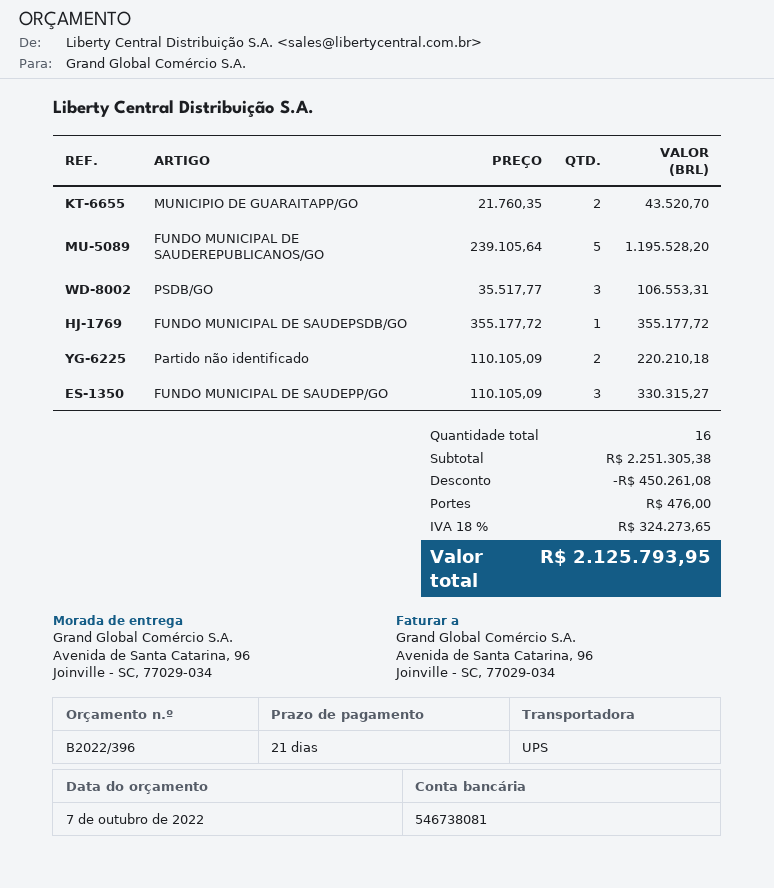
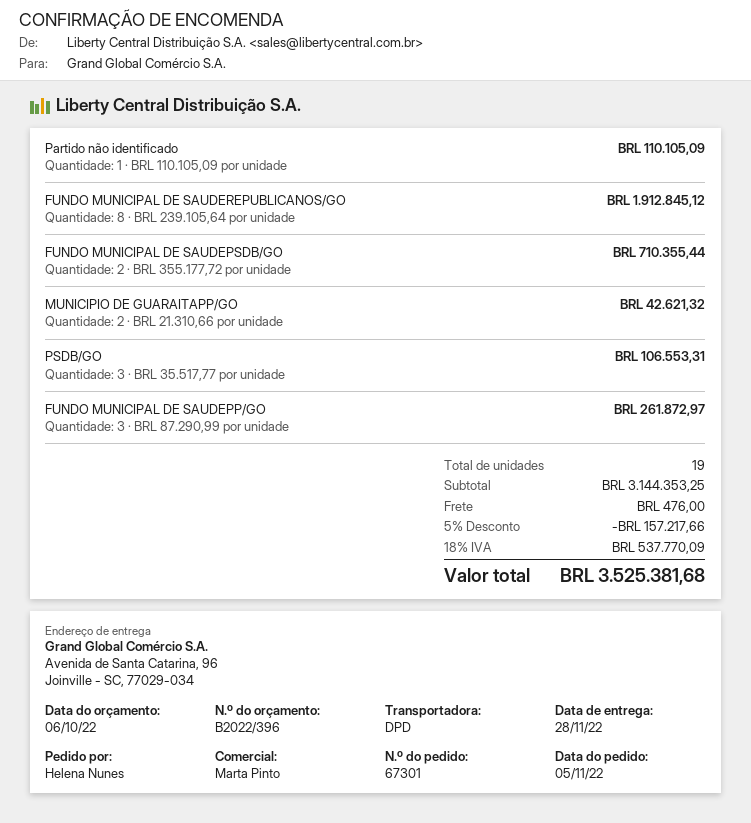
quote date: 2022-10-07 -> 2022-10-06
shipping method: UPS -> DPD
MUNICIPIO DE GUARAITAPP/GO: 2 x 21760.35 = 43520.70 -> 2 x 21310.66 = 42621.32
FUNDO MUNICIPAL DE SAUDEREPUBLICANOS/GO: 5 x 239105.64 = 1195528.20 -> 8 x 239105.64 = 1912845.12
FUNDO MUNICIPAL DE SAUDEPSDB/GO: 1 x 355177.72 = 355177.72 -> 2 x 355177.72 = 710355.44
Partido não identificado: 2 x 110105.09 = 220210.18 -> 1 x 110105.09 = 110105.09
FUNDO MUNICIPAL DE SAUDEPP/GO: 3 x 110105.09 = 330315.27 -> 3 x 87290.99 = 261872.97
total quantity: 16 -> 19
subtotal: 2251305.38 -> 3144353.25
discount: 450261.08 -> 157217.66
tax: 18% = 324273.65 -> 18% = 537770.09
total: 2125793.95 -> 3525381.68

